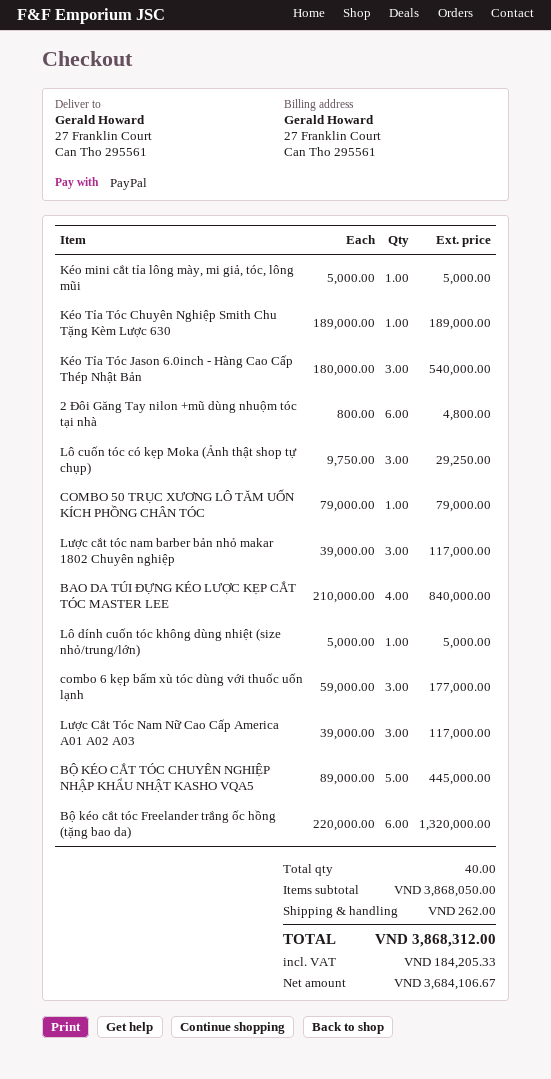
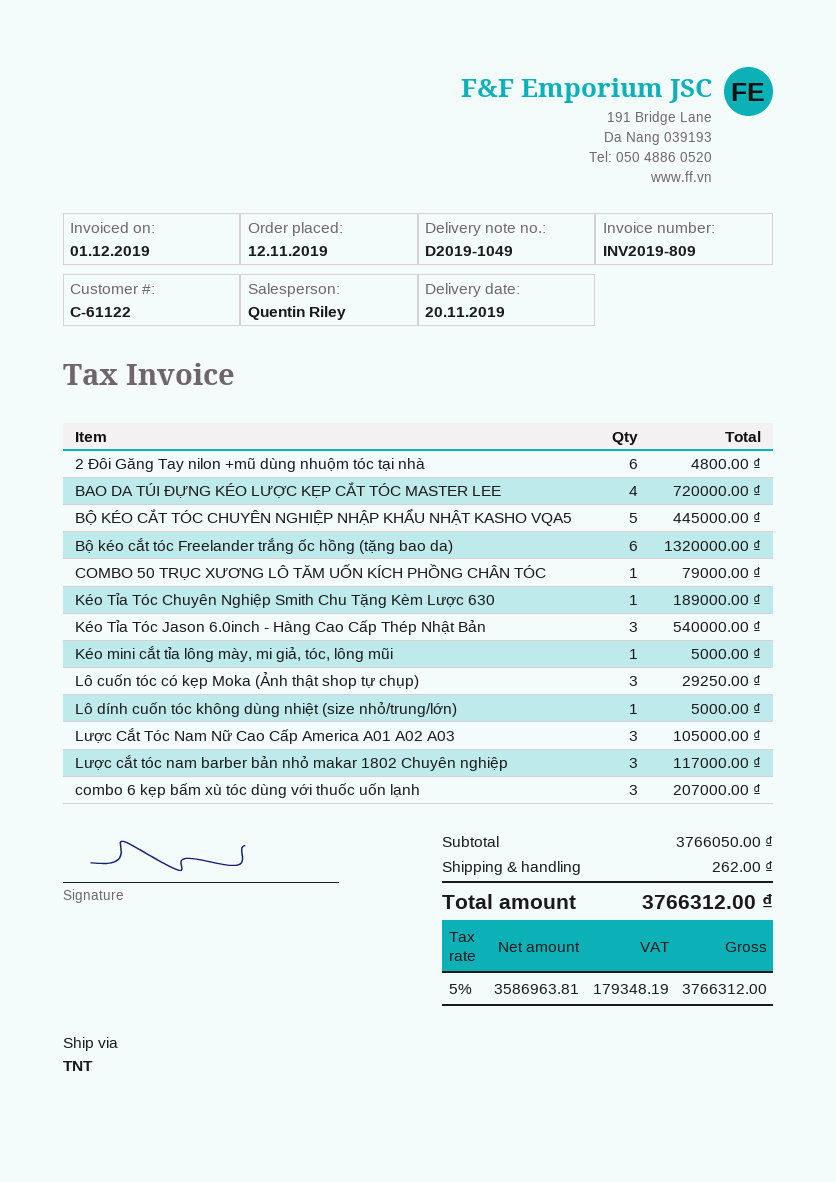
BAO DA TÚI ĐỰNG KÉO LƯỢC KẸP CẮT TÓC MASTER LEE: 4 for 840000.00 -> 4 for 720000.00
combo 6 kẹp bấm xù tóc dùng với thuốc uốn lạnh: 3 for 177000.00 -> 3 for 207000.00
Lược Cắt Tóc Nam Nữ Cao Cấp America A01 A02 A03: 3 for 117000.00 -> 3 for 105000.00
subtotal: 3868050.00 -> 3766050.00
net: 3684106.67 -> 3586963.81
tax: 184205.33 -> 179348.19
total: 3868312.00 -> 3766312.00

